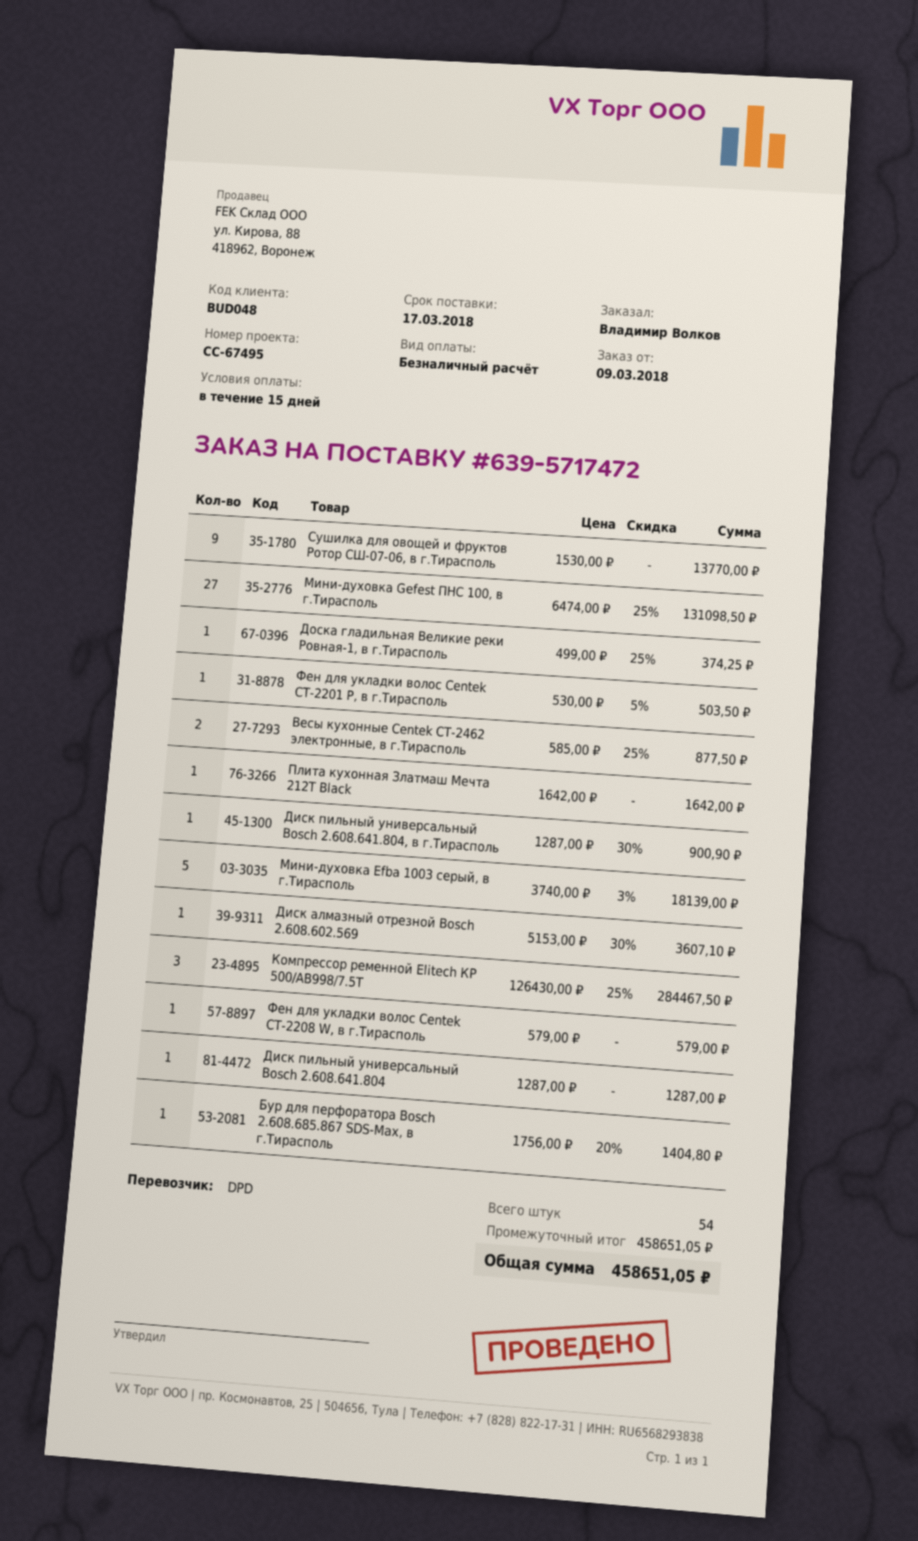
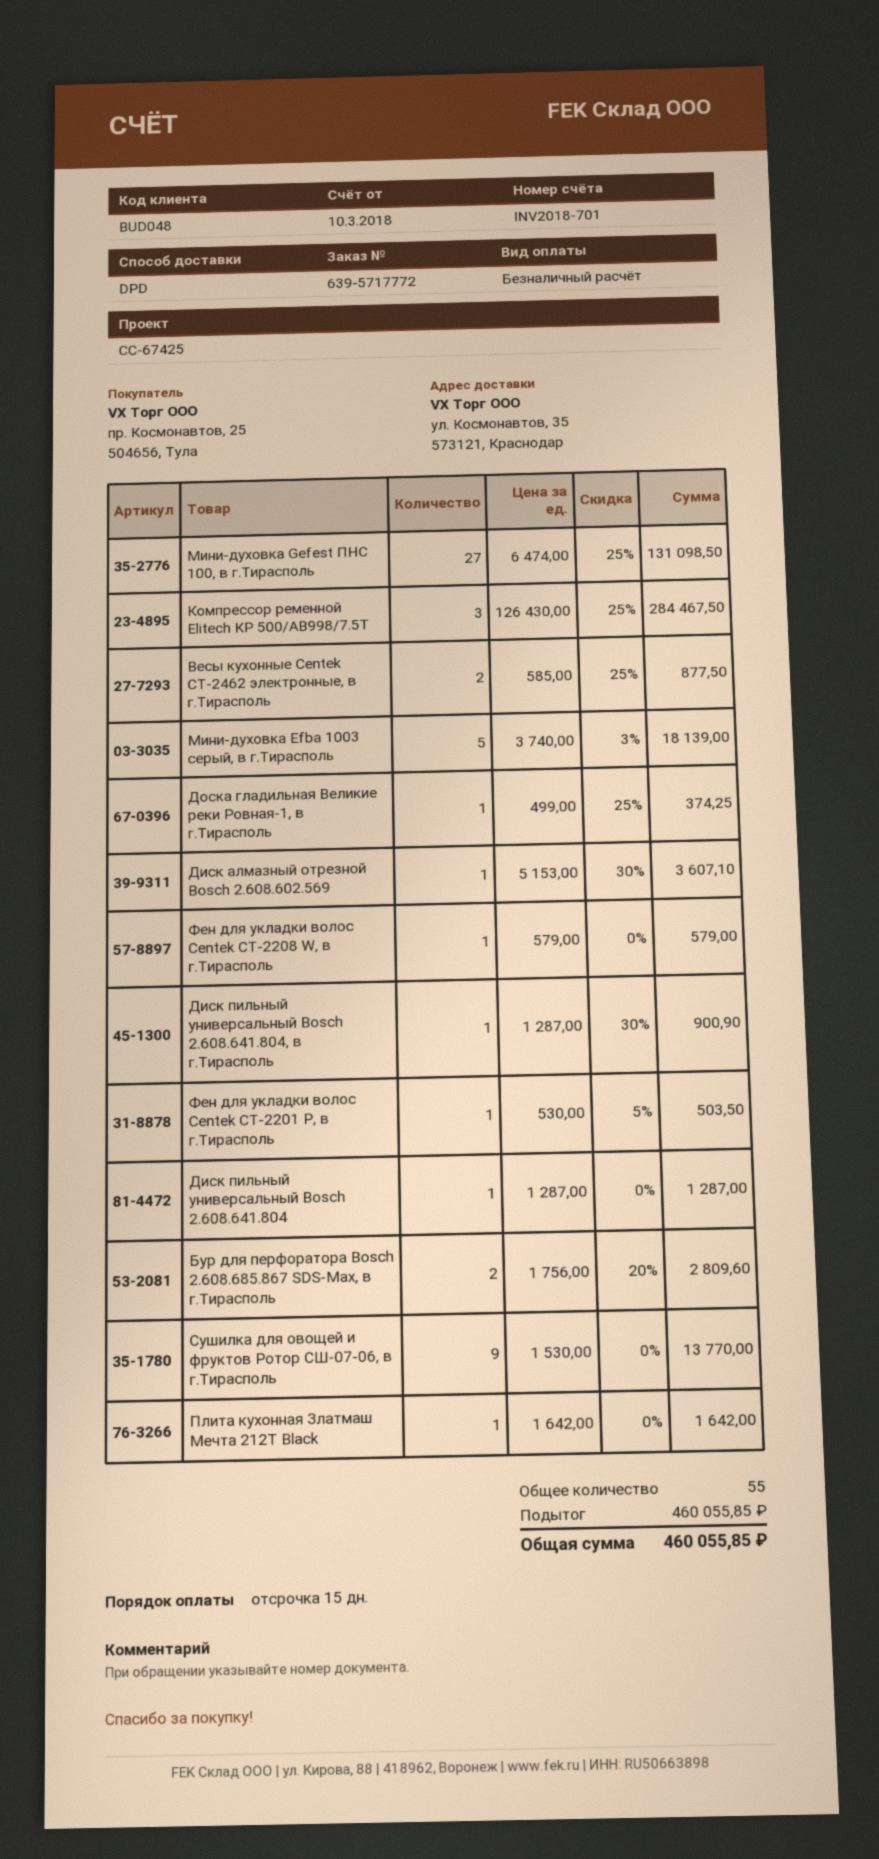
order number: 639-5717472 -> 639-5717772
reference: CC-67495 -> CC-67425
Бур для перфоратора Bosch 2.608.685.867 SDS-Max, в г.Тирасполь: 1 x 1756.00 - 20% = 1404.80 -> 2 x 1756.00 - 20% = 2809.60
total quantity: 54 -> 55
subtotal: 458651.05 -> 460055.85
total: 458651.05 -> 460055.85

